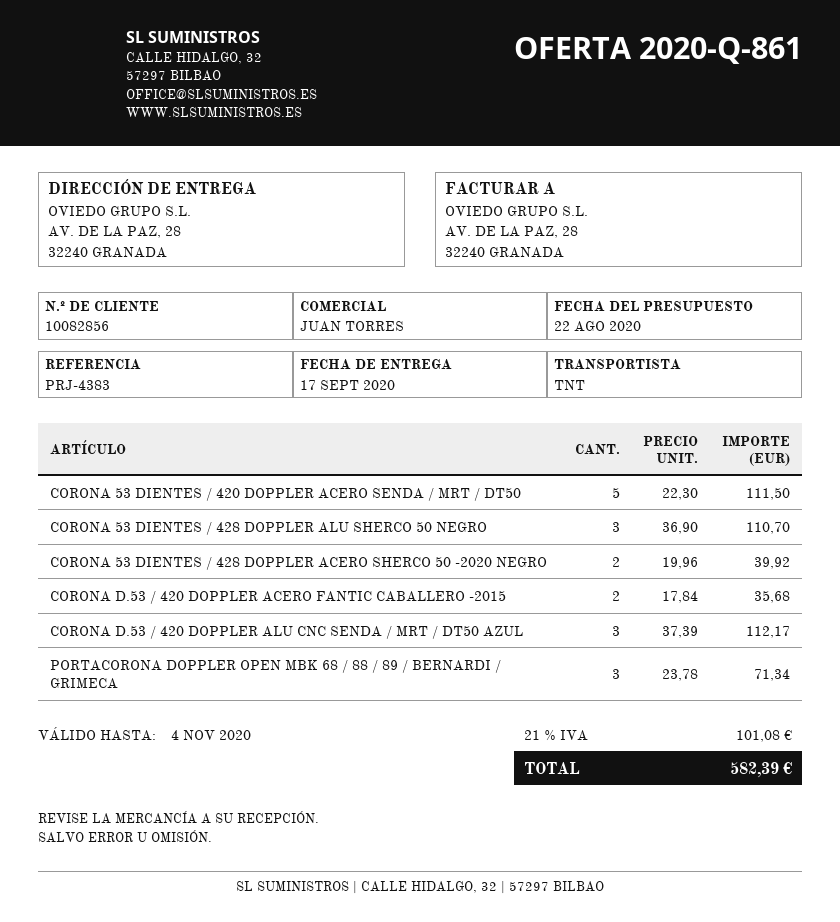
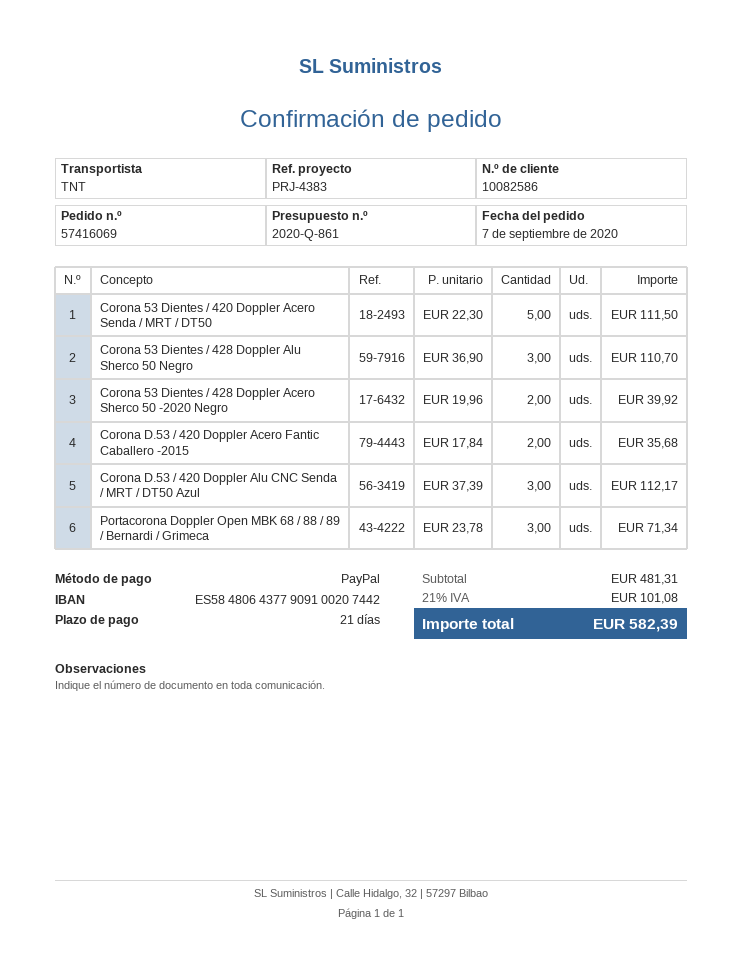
customer number: 10082856 -> 10082586

